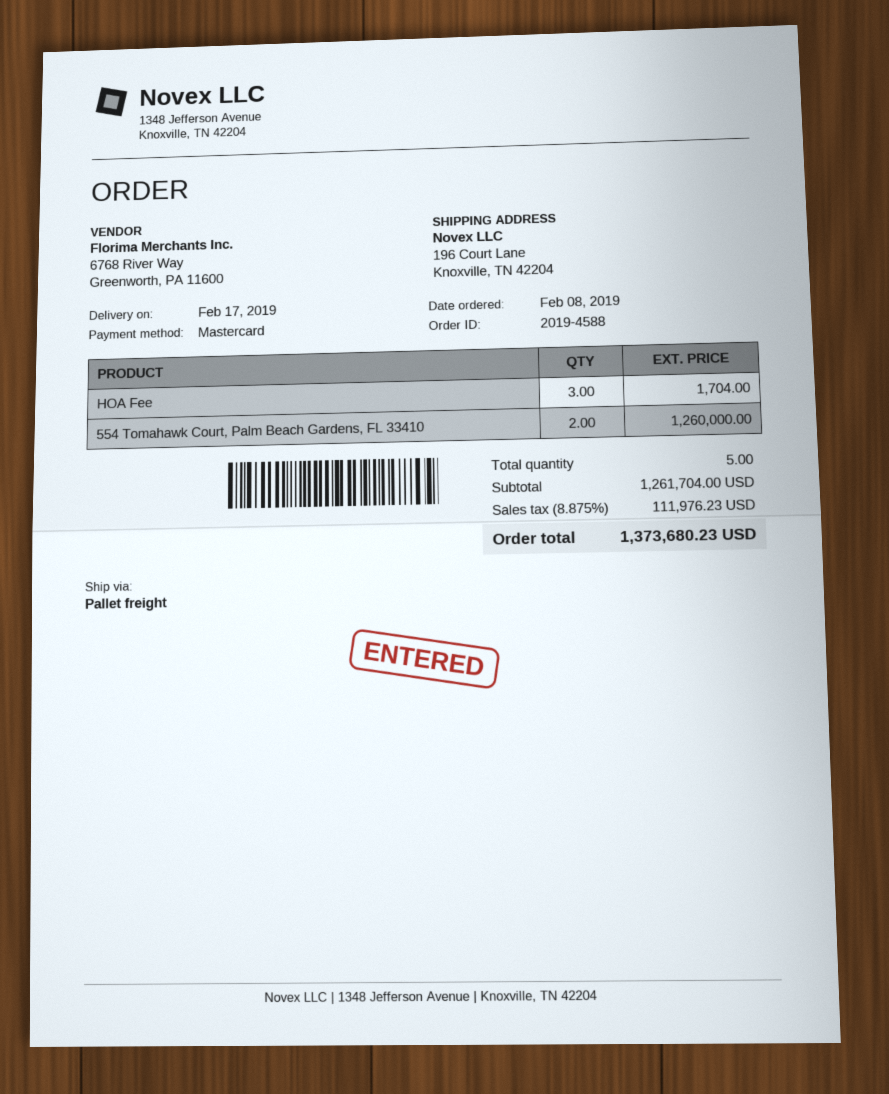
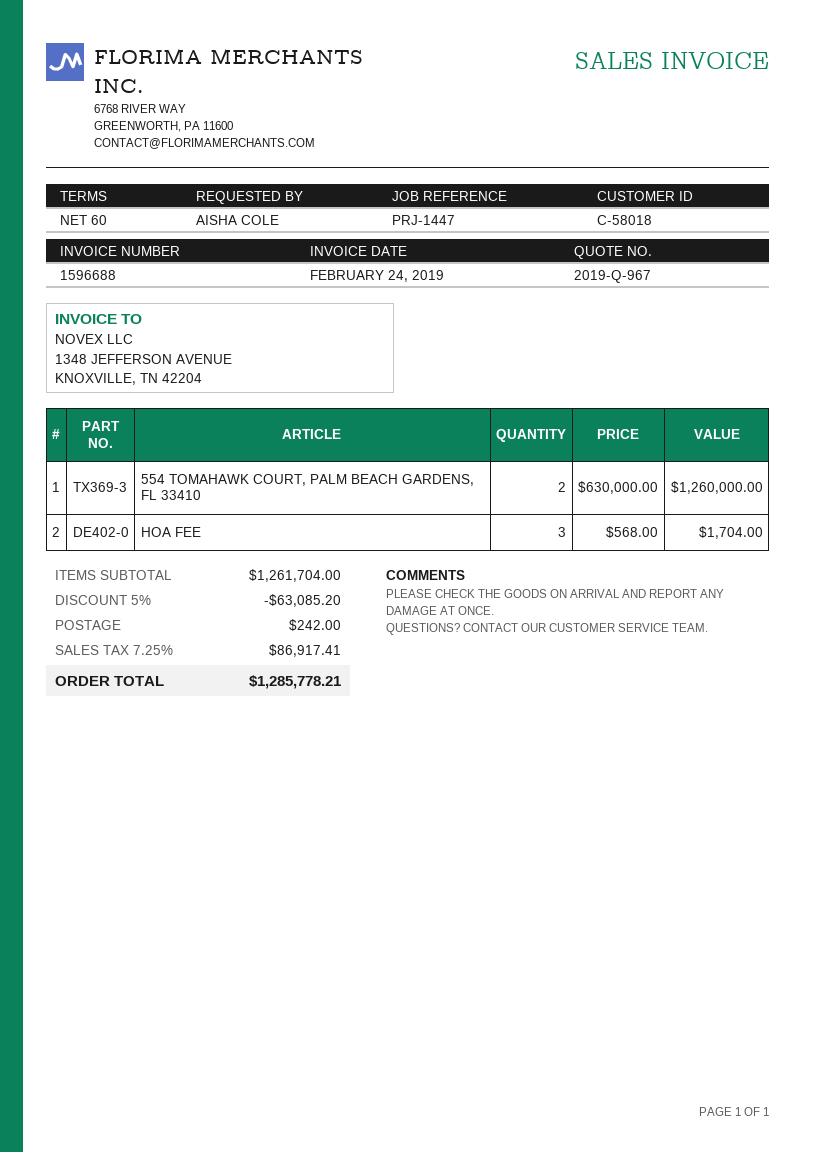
discount: none -> 5% = 63085.20
shipping: none -> 242.00
tax: 8.875% = 111976.23 -> 7.25% = 86917.41
total: 1373680.23 -> 1285778.21

